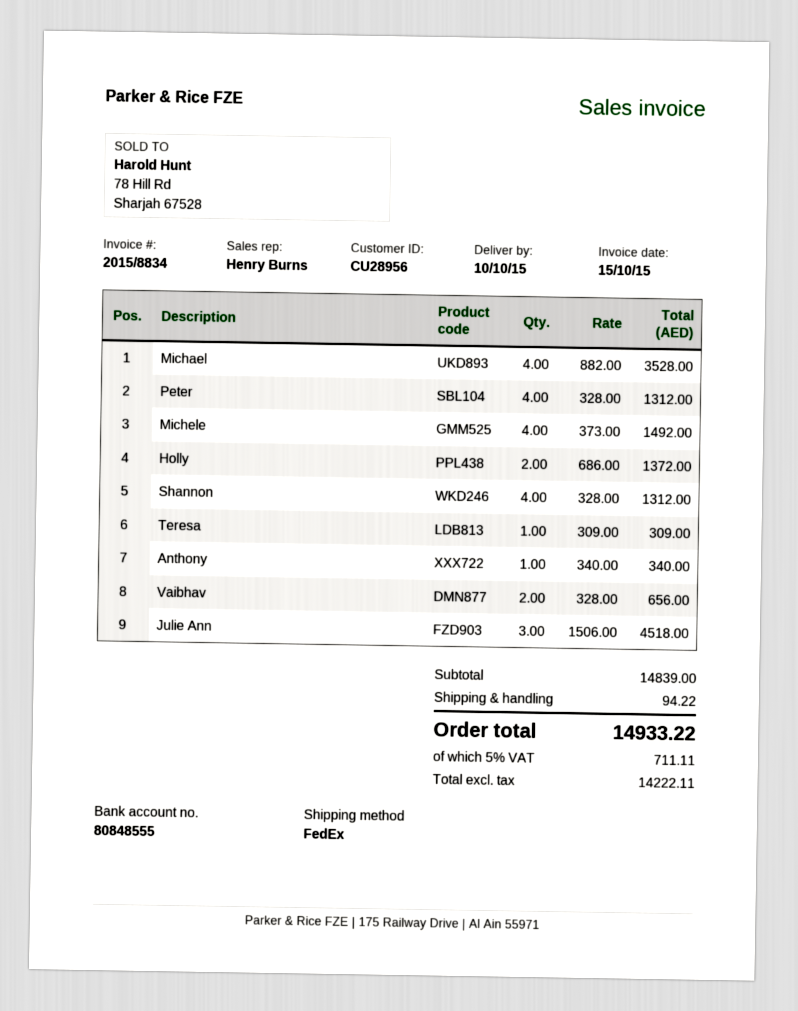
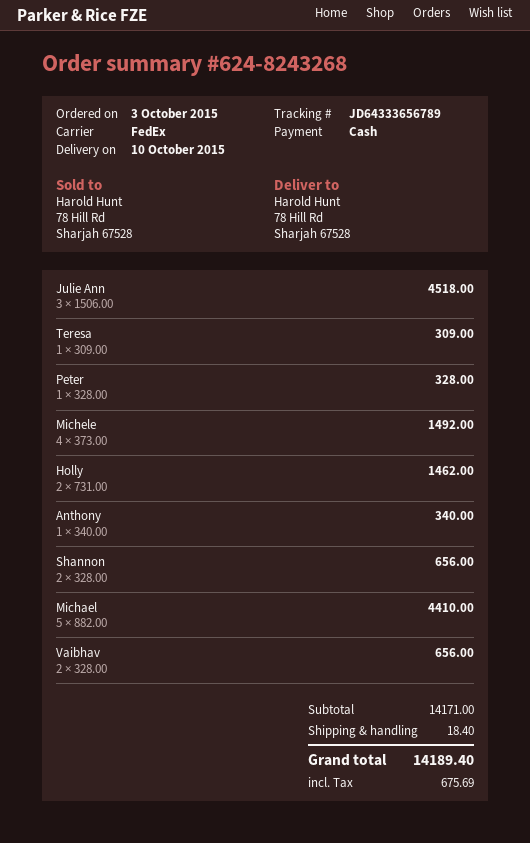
Michael: 4 x 882.00 = 3528.00 -> 5 x 882.00 = 4410.00
Peter: 4 x 328.00 = 1312.00 -> 1 x 328.00 = 328.00
Holly: 2 x 686.00 = 1372.00 -> 2 x 731.00 = 1462.00
Shannon: 4 x 328.00 = 1312.00 -> 2 x 328.00 = 656.00
subtotal: 14839.00 -> 14171.00
shipping: 94.22 -> 18.40
tax: 711.11 -> 675.69
total: 14933.22 -> 14189.40

